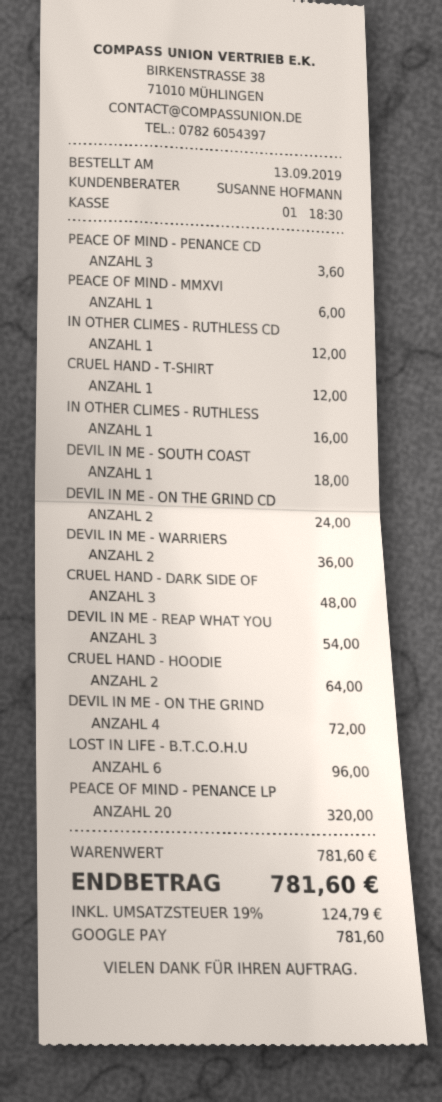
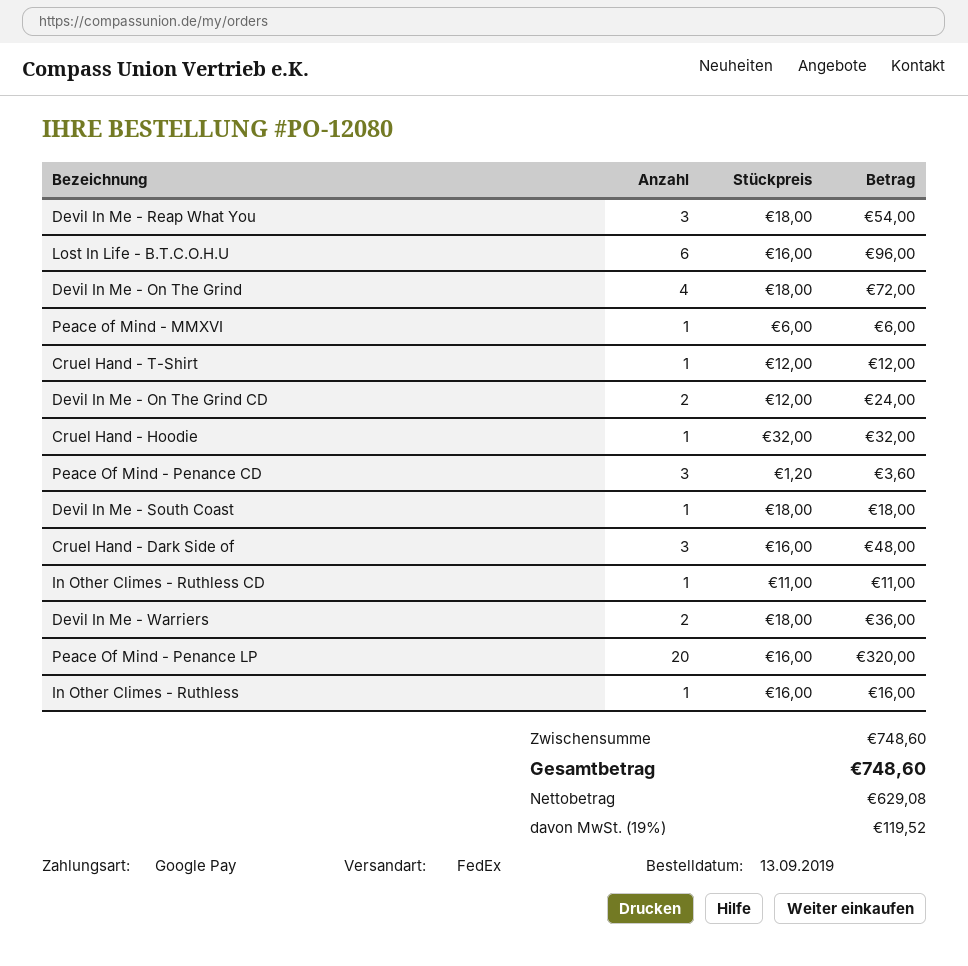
IN OTHER CLIMES - RUTHLESS CD: 1 for 12.00 -> 1 for 11.00
CRUEL HAND - HOODIE: 2 for 64.00 -> 1 for 32.00
subtotal: 781.60 -> 748.60
tax: 19% = 124.79 -> 19% = 119.52
total: 781.60 -> 748.60

